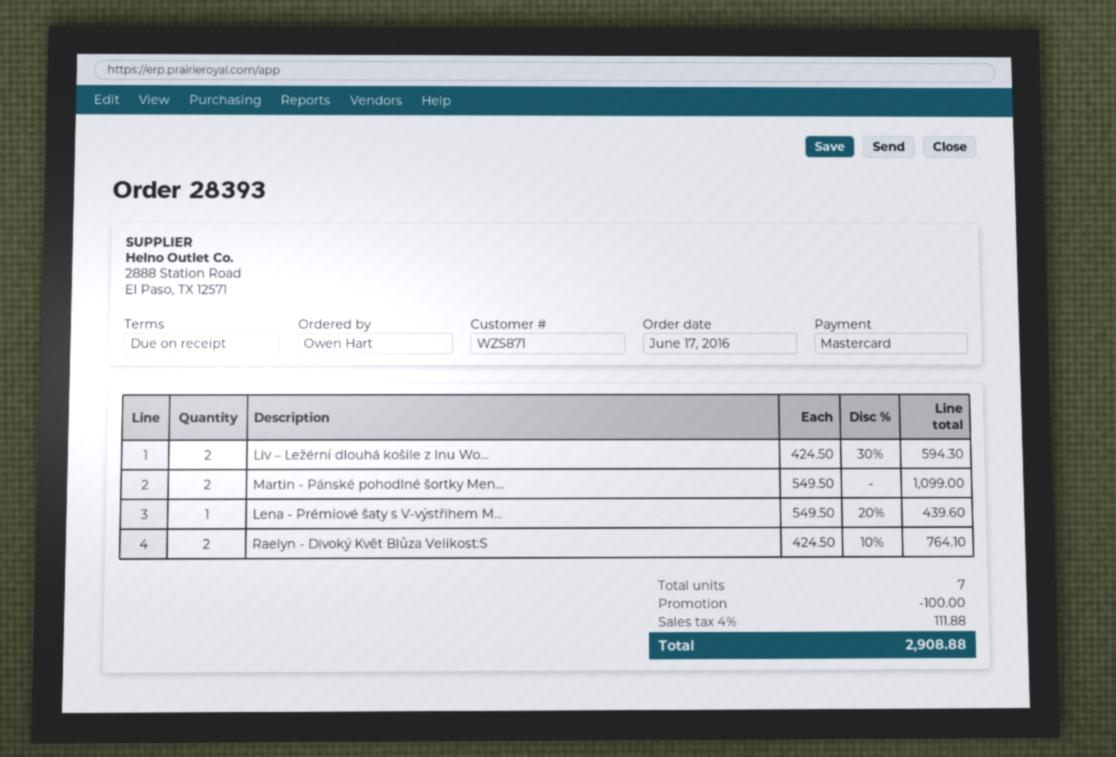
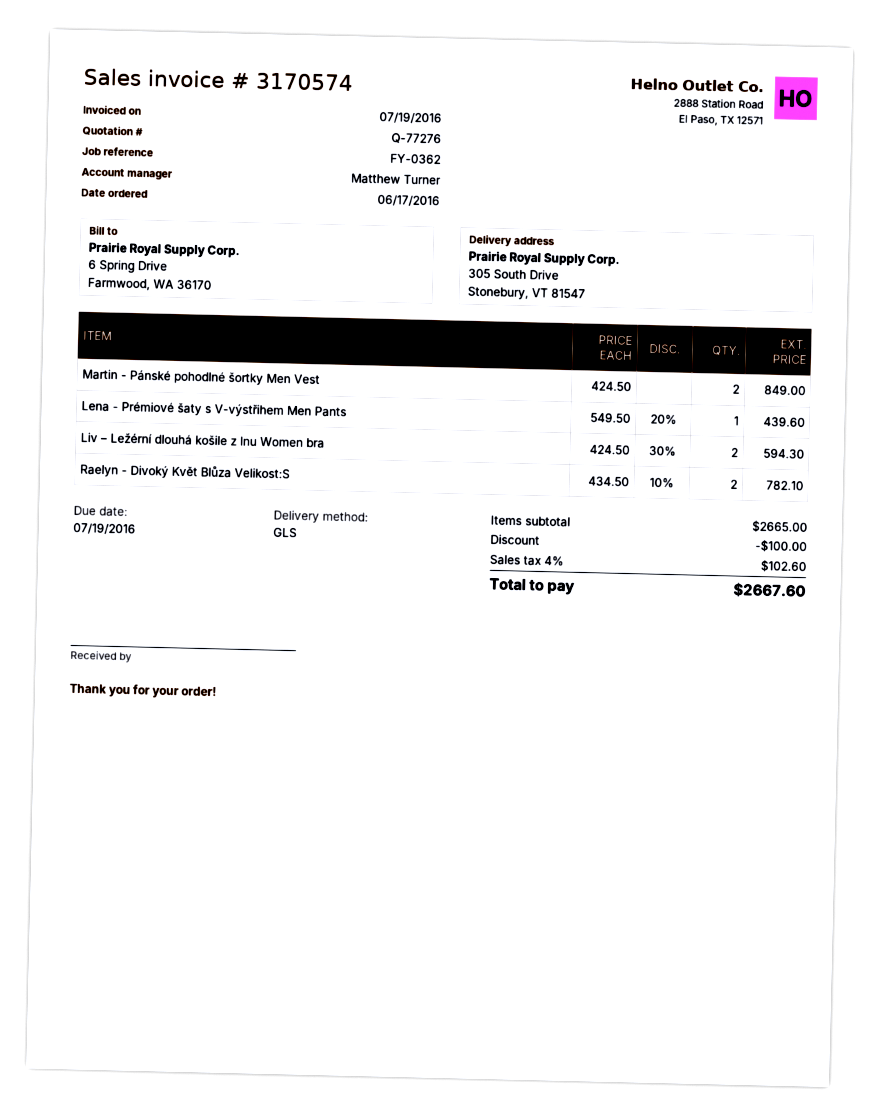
Martin - Pánské pohodlné šortky Men...: 2 x 549.50 = 1099.00 -> 2 x 424.50 = 849.00
Raelyn - Divoký Květ Blůza Velikost:S: 2 x 424.50 - 10% = 764.10 -> 2 x 434.50 - 10% = 782.10
tax: 4% = 111.88 -> 4% = 102.60
total: 2908.88 -> 2667.60

